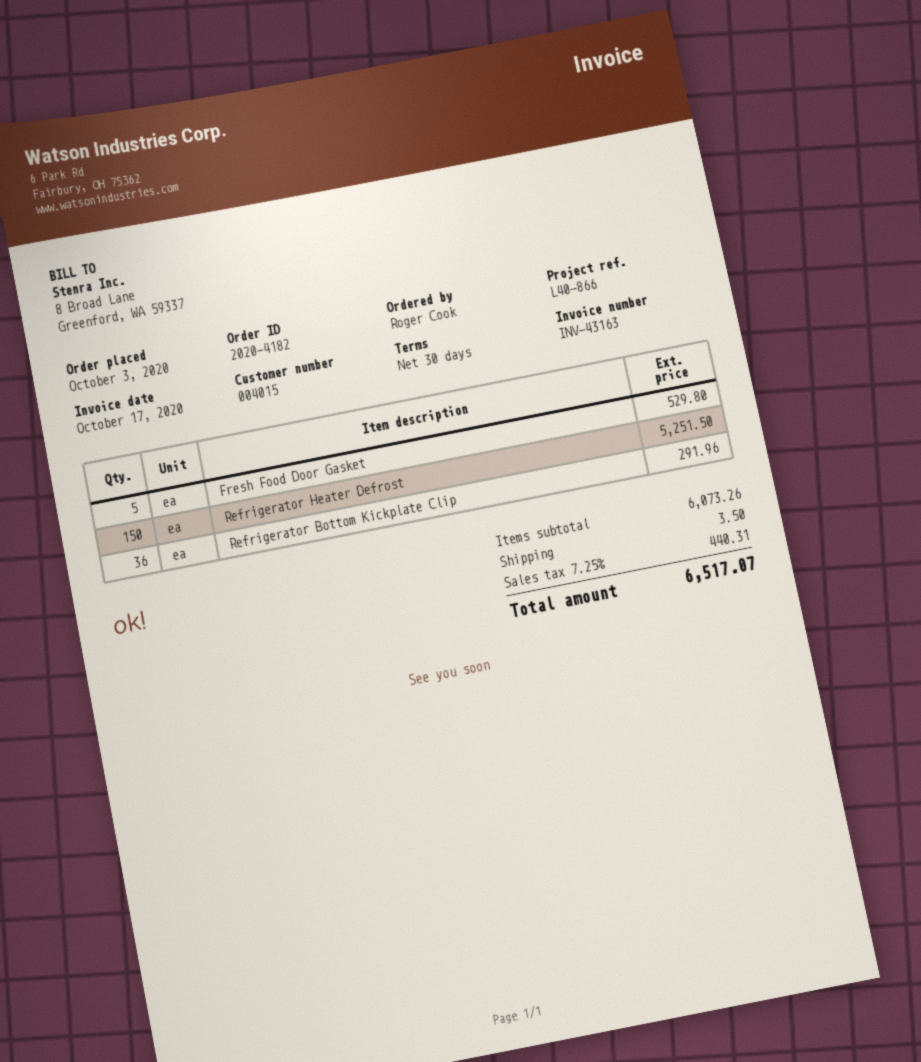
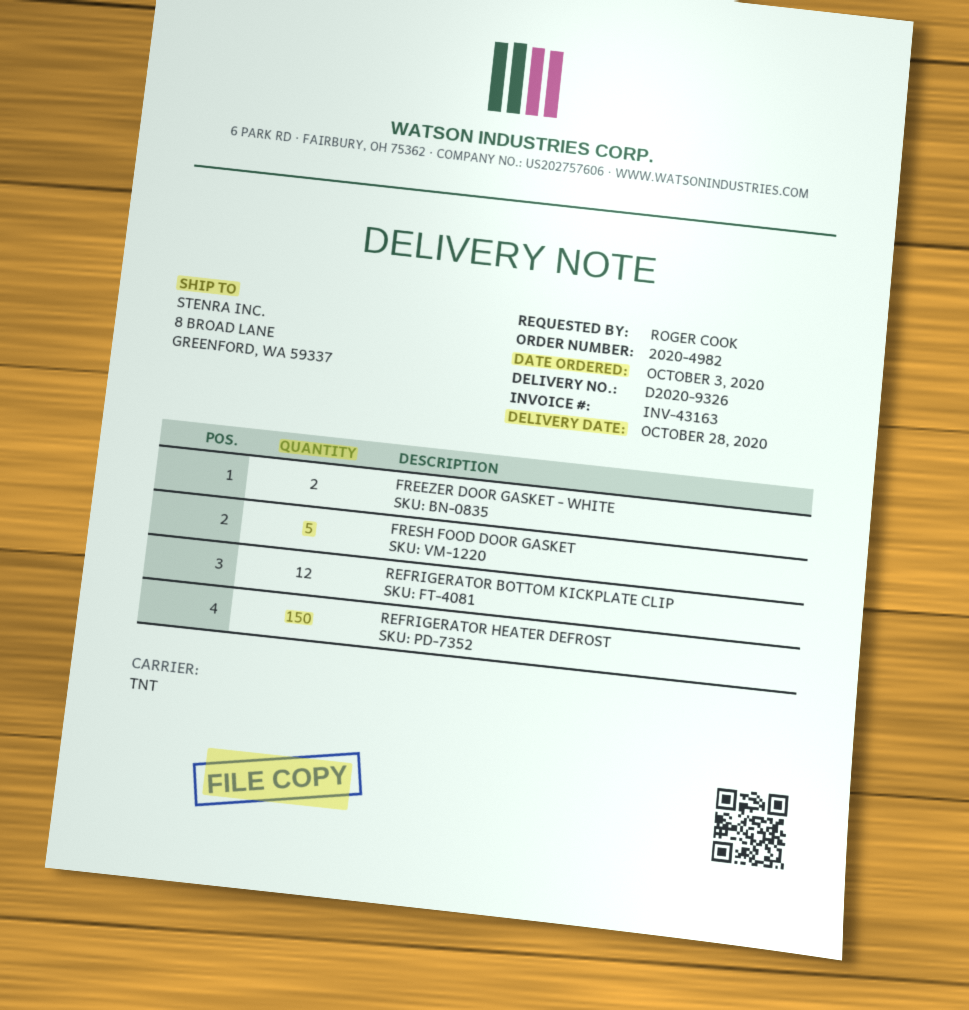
order number: 2020-4182 -> 2020-4982
Refrigerator Bottom Kickplate Clip: 36 -> 12
FREEZER DOOR GASKET - WHITE: none -> 2

